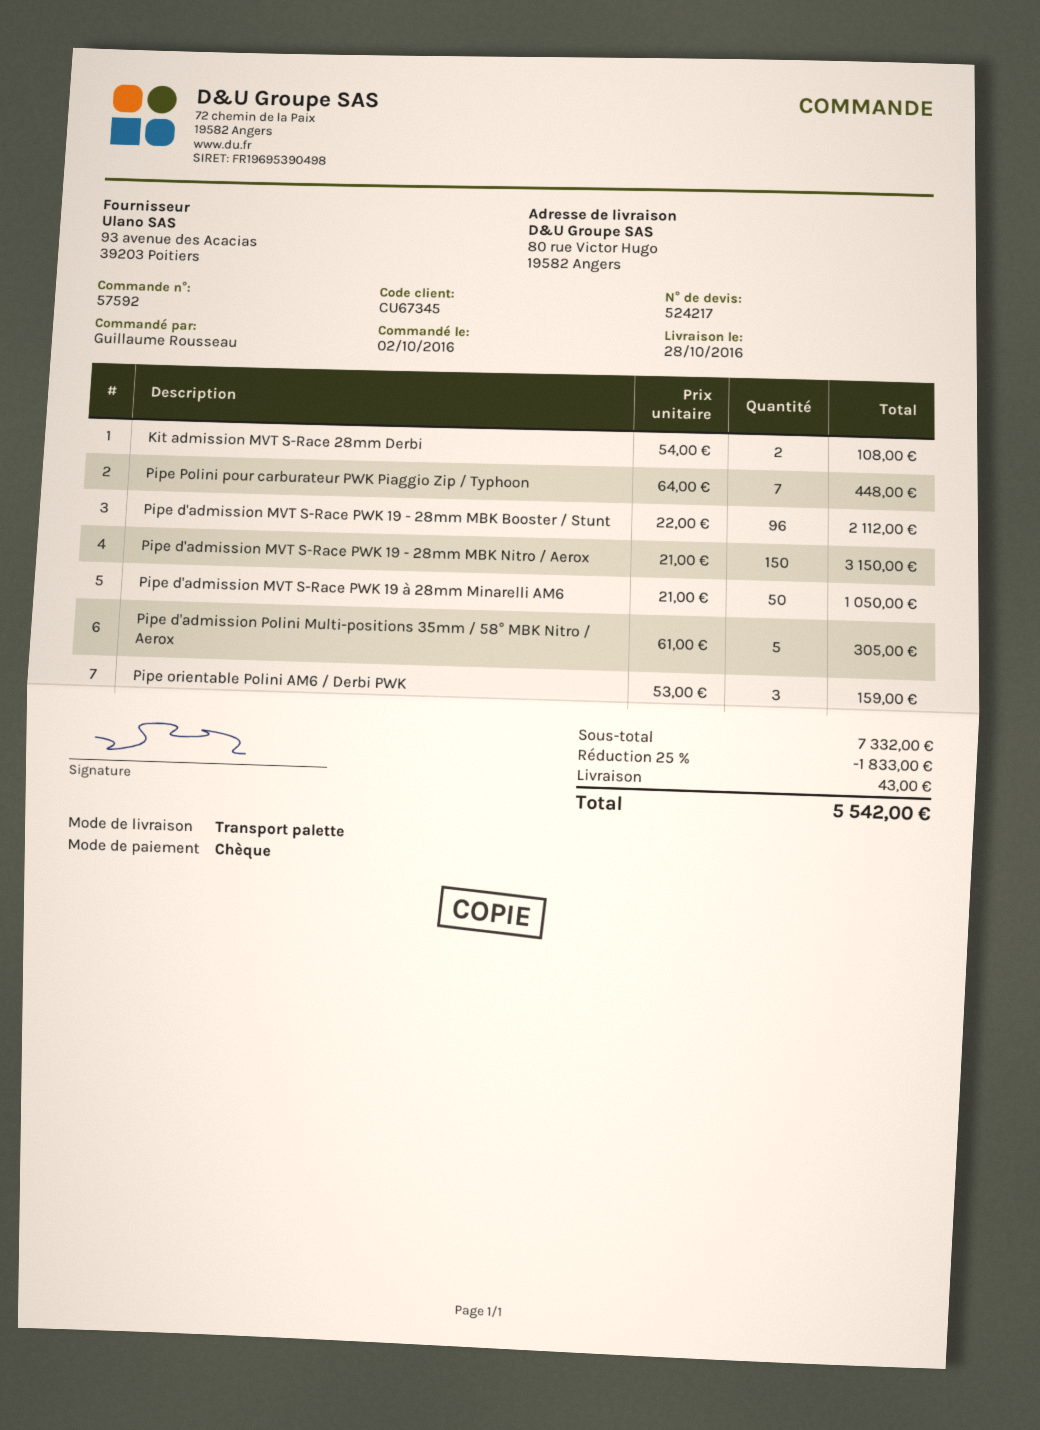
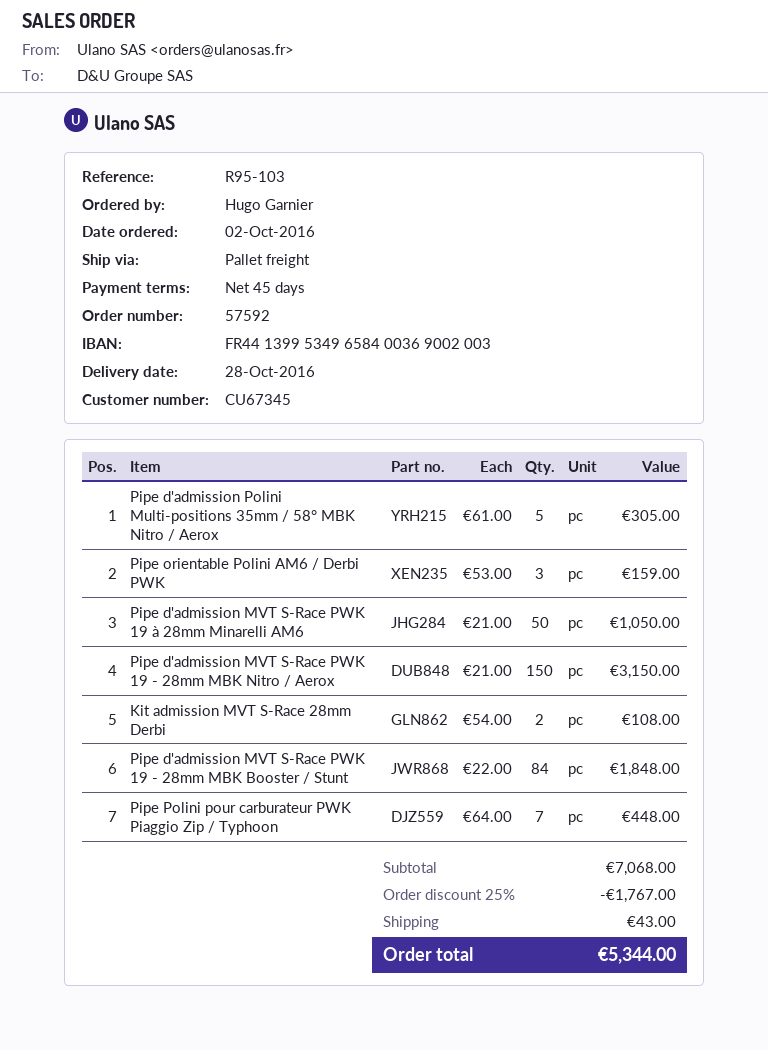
ordered by: Guillaume Rousseau -> Hugo Garnier
Pipe d'admission MVT S-Race PWK 19 - 28mm MBK Booster / Stunt: 96 x 22.00 = 2112.00 -> 84 x 22.00 = 1848.00
subtotal: 7332.00 -> 7068.00
discount: 25% = 1833.00 -> 25% = 1767.00
total: 5542.00 -> 5344.00

